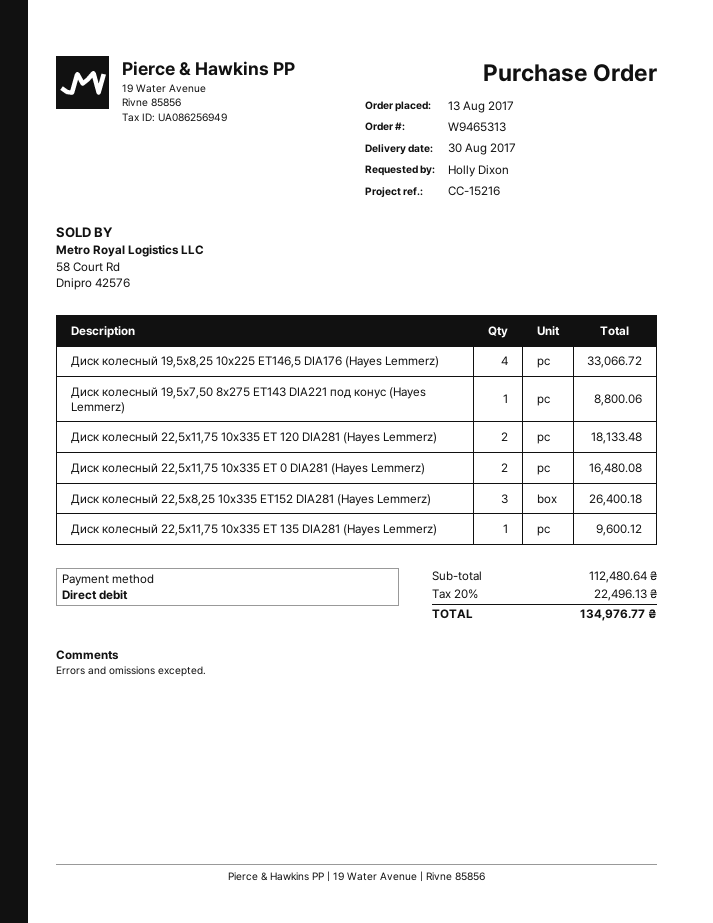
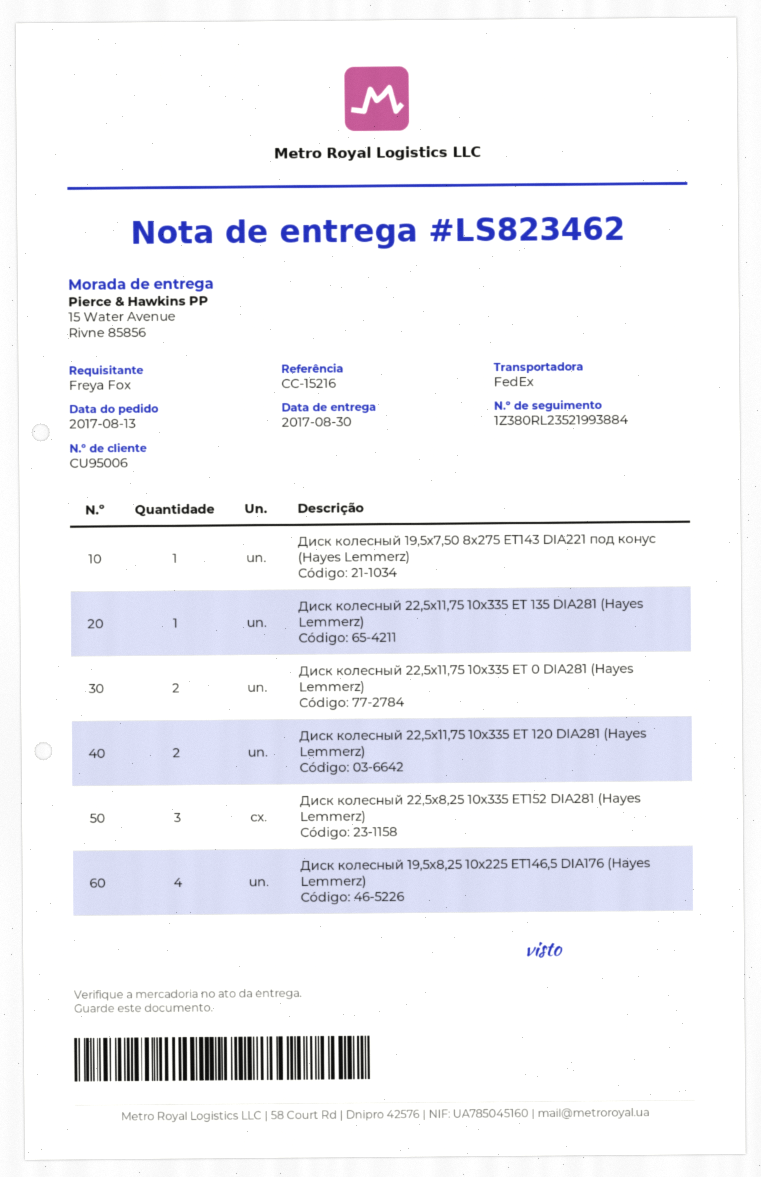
ordered by: Holly Dixon -> Freya Fox

